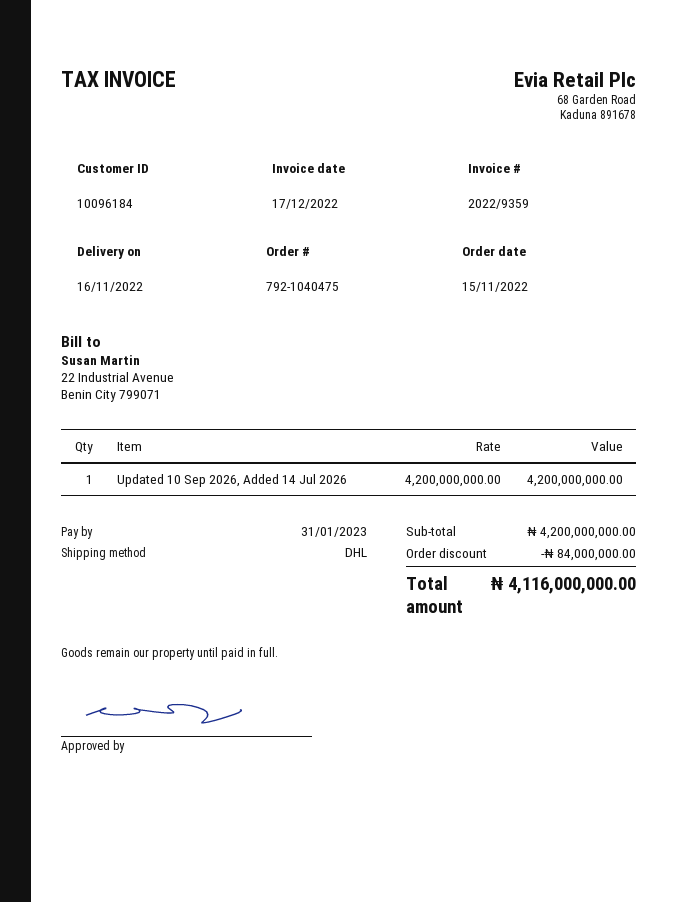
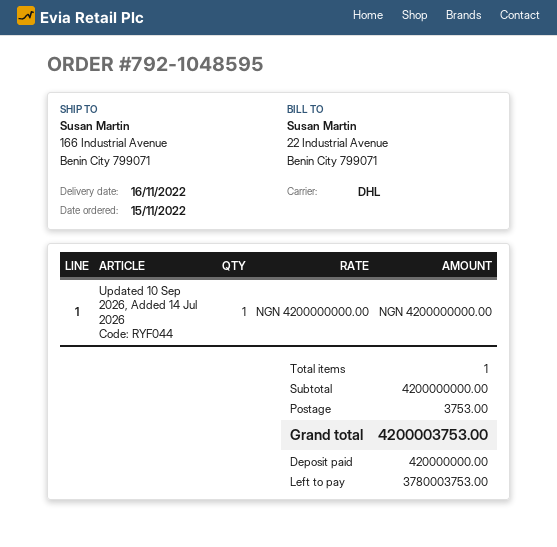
order number: 792-1040475 -> 792-1048595
discount: 84000000.00 -> none
shipping: none -> 3753.00
total: 4116000000.00 -> 4200003753.00

